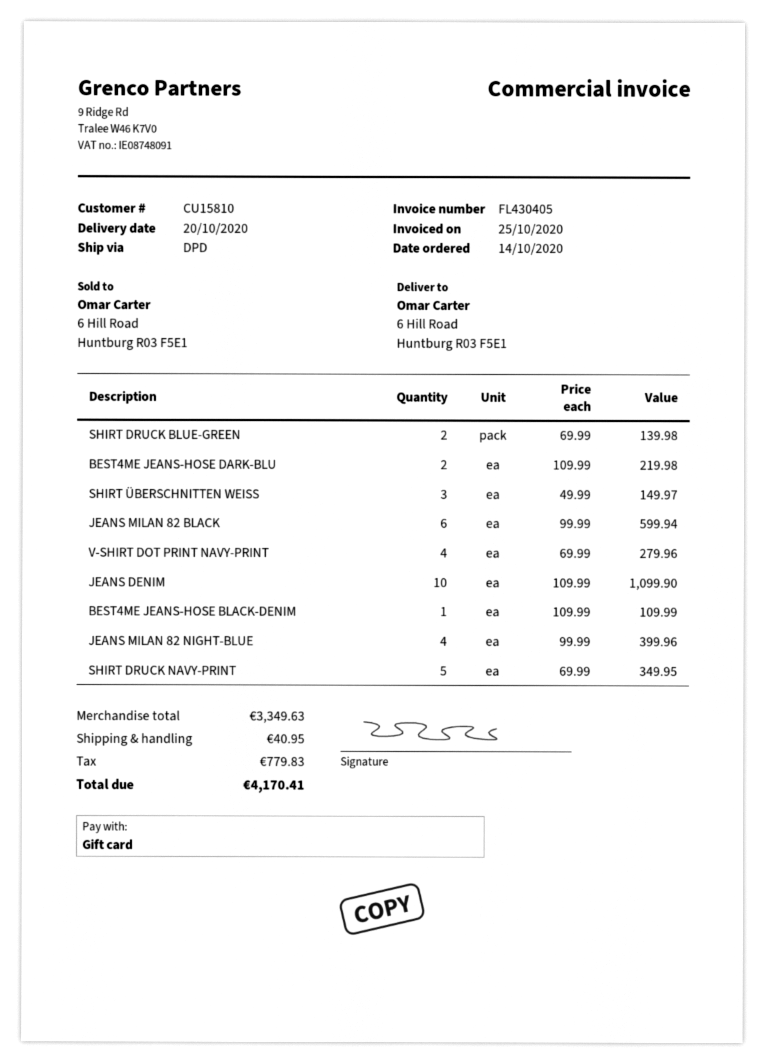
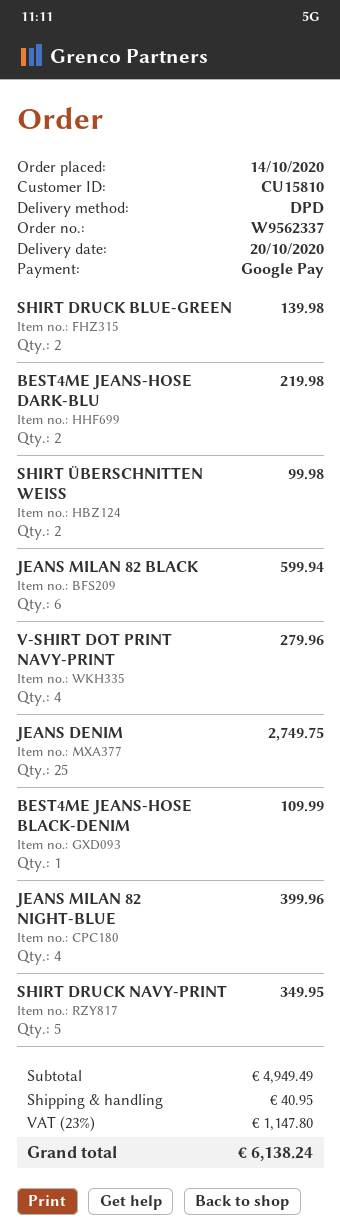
payment method: gift card -> Google Pay
SHIRT ÜBERSCHNITTEN WEISS: 3 for 149.97 -> 2 for 99.98
JEANS DENIM: 10 for 1099.90 -> 25 for 2749.75
subtotal: 3349.63 -> 4949.49
tax: 779.83 -> 1147.80
total: 4170.41 -> 6138.24

